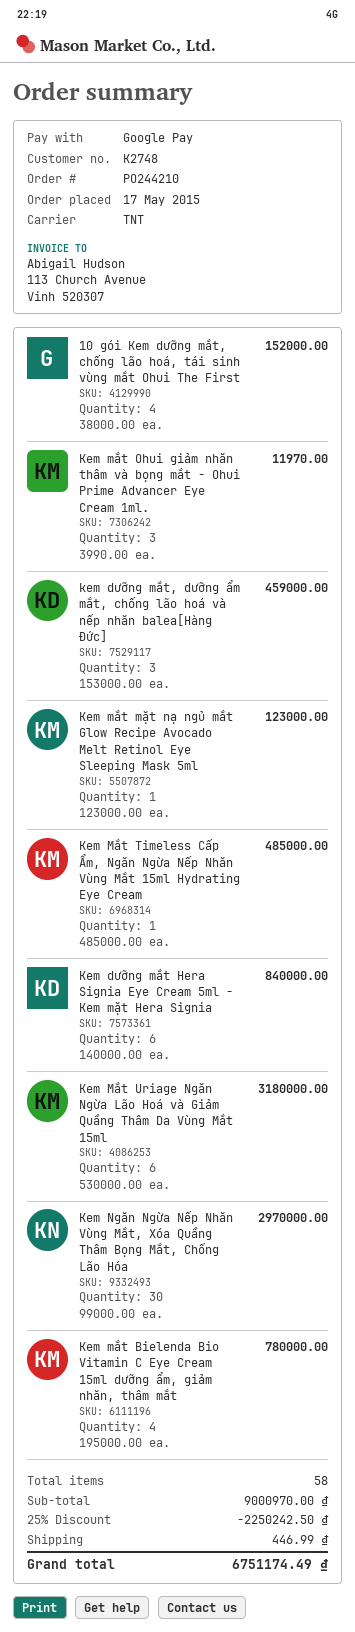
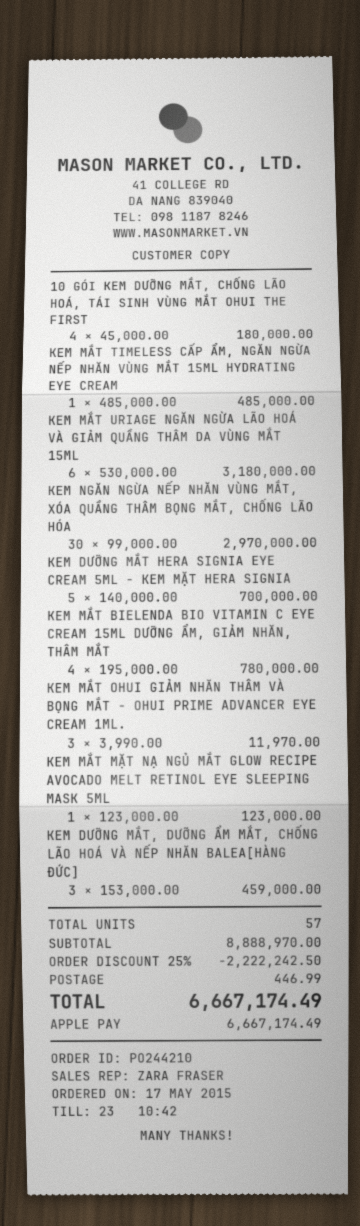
payment method: Google Pay -> Apple Pay
10 gói Kem dưỡng mắt, chống lão hoá, tái sinh vùng mắt Ohui The First: 4 x 38000.00 = 152000.00 -> 4 x 45000.00 = 180000.00
Kem dưỡng mắt Hera Signia Eye Cream 5ml - Kem mặt Hera Signia: 6 x 140000.00 = 840000.00 -> 5 x 140000.00 = 700000.00
total quantity: 58 -> 57
subtotal: 9000970.00 -> 8888970.00
discount: 25% = 2250242.50 -> 25% = 2222242.50
total: 6751174.49 -> 6667174.49

